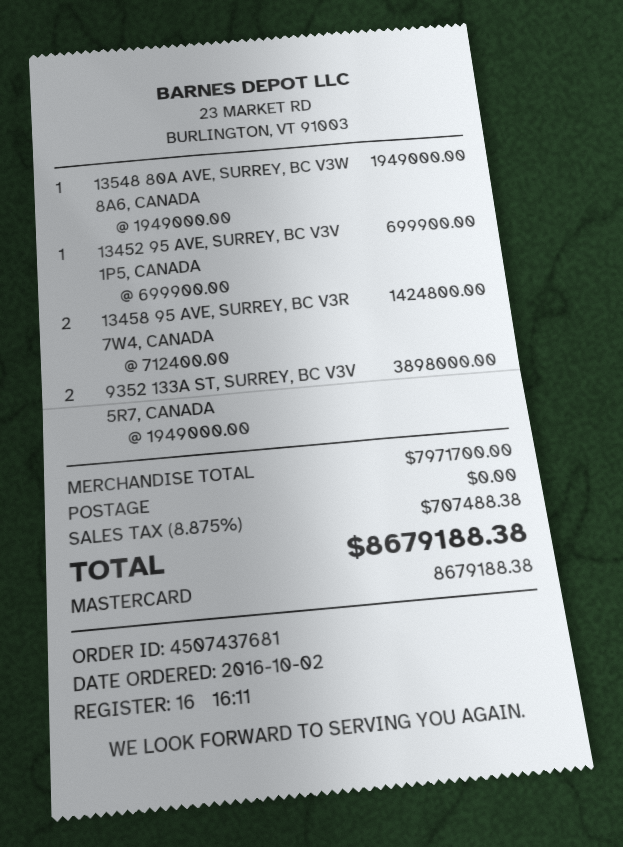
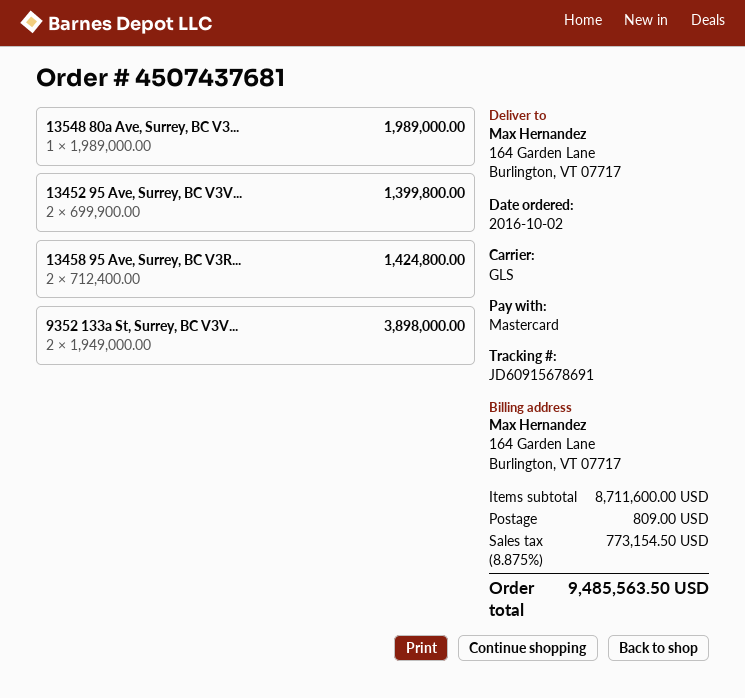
13548 80A AVE, SURREY, BC V3W 8A6, CANADA: 1 x 1949000.00 = 1949000.00 -> 1 x 1989000.00 = 1989000.00
13452 95 AVE, SURREY, BC V3V 1P5, CANADA: 1 x 699900.00 = 699900.00 -> 2 x 699900.00 = 1399800.00
subtotal: 7971700.00 -> 8711600.00
shipping: 0.00 -> 809.00
tax: 8.875% = 707488.38 -> 8.875% = 773154.50
total: 8679188.38 -> 9485563.50

